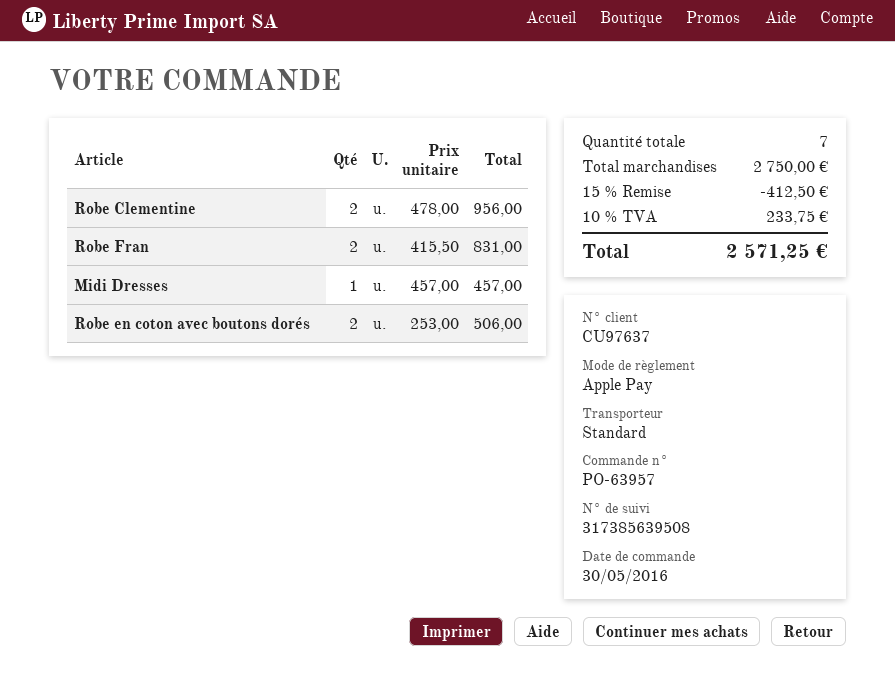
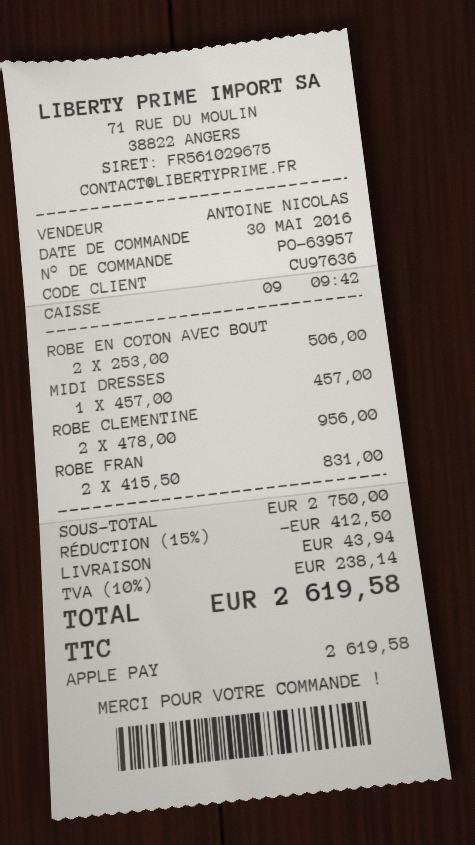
customer number: CU97637 -> CU97636
shipping: none -> 43.94
tax: 10% = 233.75 -> 10% = 238.14
total: 2571.25 -> 2619.58

